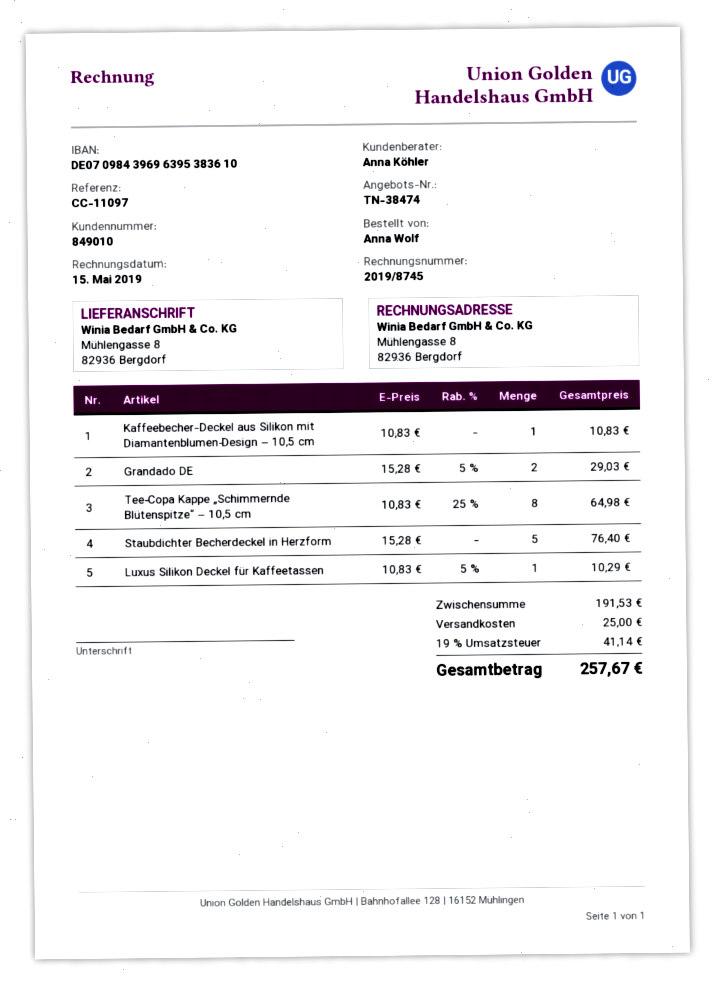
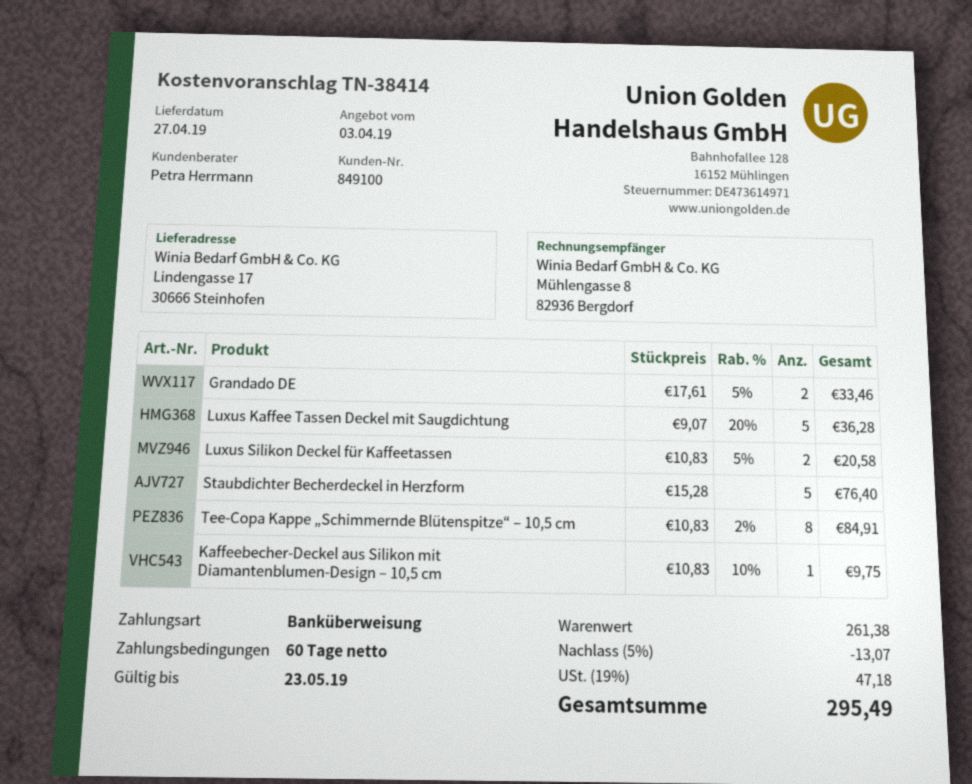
quote number: TN-38474 -> TN-38414
customer number: 849010 -> 849100
sales rep: Anna Köhler -> Petra Herrmann
ship to: Mühlengasse 8, 82936 Bergdorf -> Lindengasse 17, 30666 Steinhofen
Kaffeebecher-Deckel aus Silikon mit Diamantenblumen‑Design – 10,5 cm: 1 x 10.83 = 10.83 -> 1 x 10.83 - 10% = 9.75
Grandado DE: 2 x 15.28 - 5% = 29.03 -> 2 x 17.61 - 5% = 33.46
Tee‑Copa Kappe „Schimmernde Blütenspitze“ – 10,5 cm: 8 x 10.83 - 25% = 64.98 -> 8 x 10.83 - 2% = 84.91
Luxus Silikon Deckel für Kaffeetassen: 1 x 10.83 - 5% = 10.29 -> 2 x 10.83 - 5% = 20.58
Luxus Kaffee Tassen Deckel mit Saugdichtung: none -> 5 x 9.07 - 20% = 36.28
subtotal: 191.53 -> 261.38
discount: none -> 5% = 13.07
shipping: 25.00 -> none
tax: 19% = 41.14 -> 19% = 47.18
total: 257.67 -> 295.49

